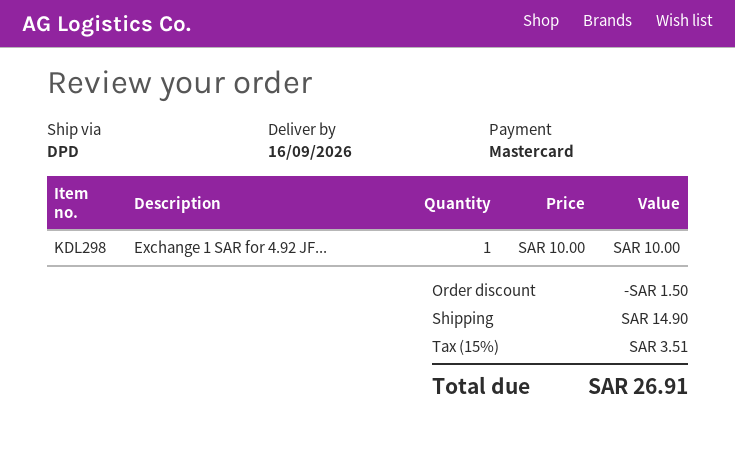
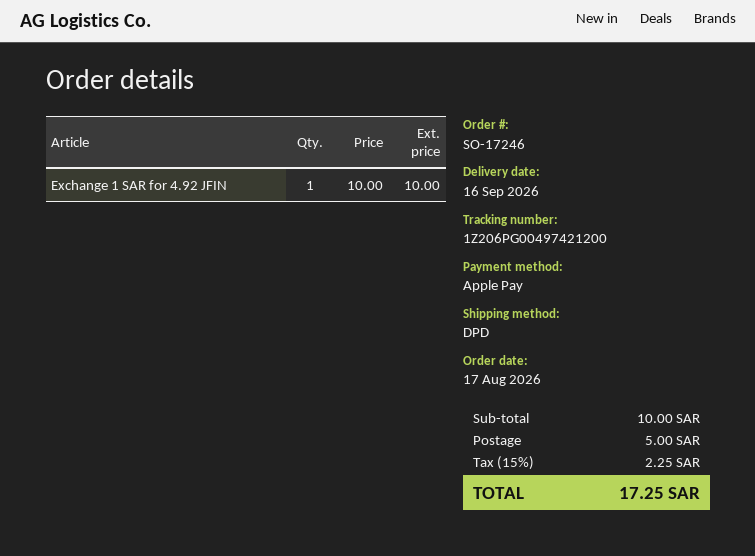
payment method: Mastercard -> Apple Pay
discount: 1.50 -> none
shipping: 14.90 -> 5.00
tax: 15% = 3.51 -> 15% = 2.25
total: 26.91 -> 17.25

